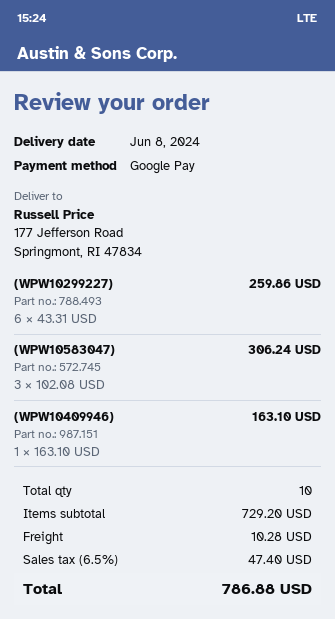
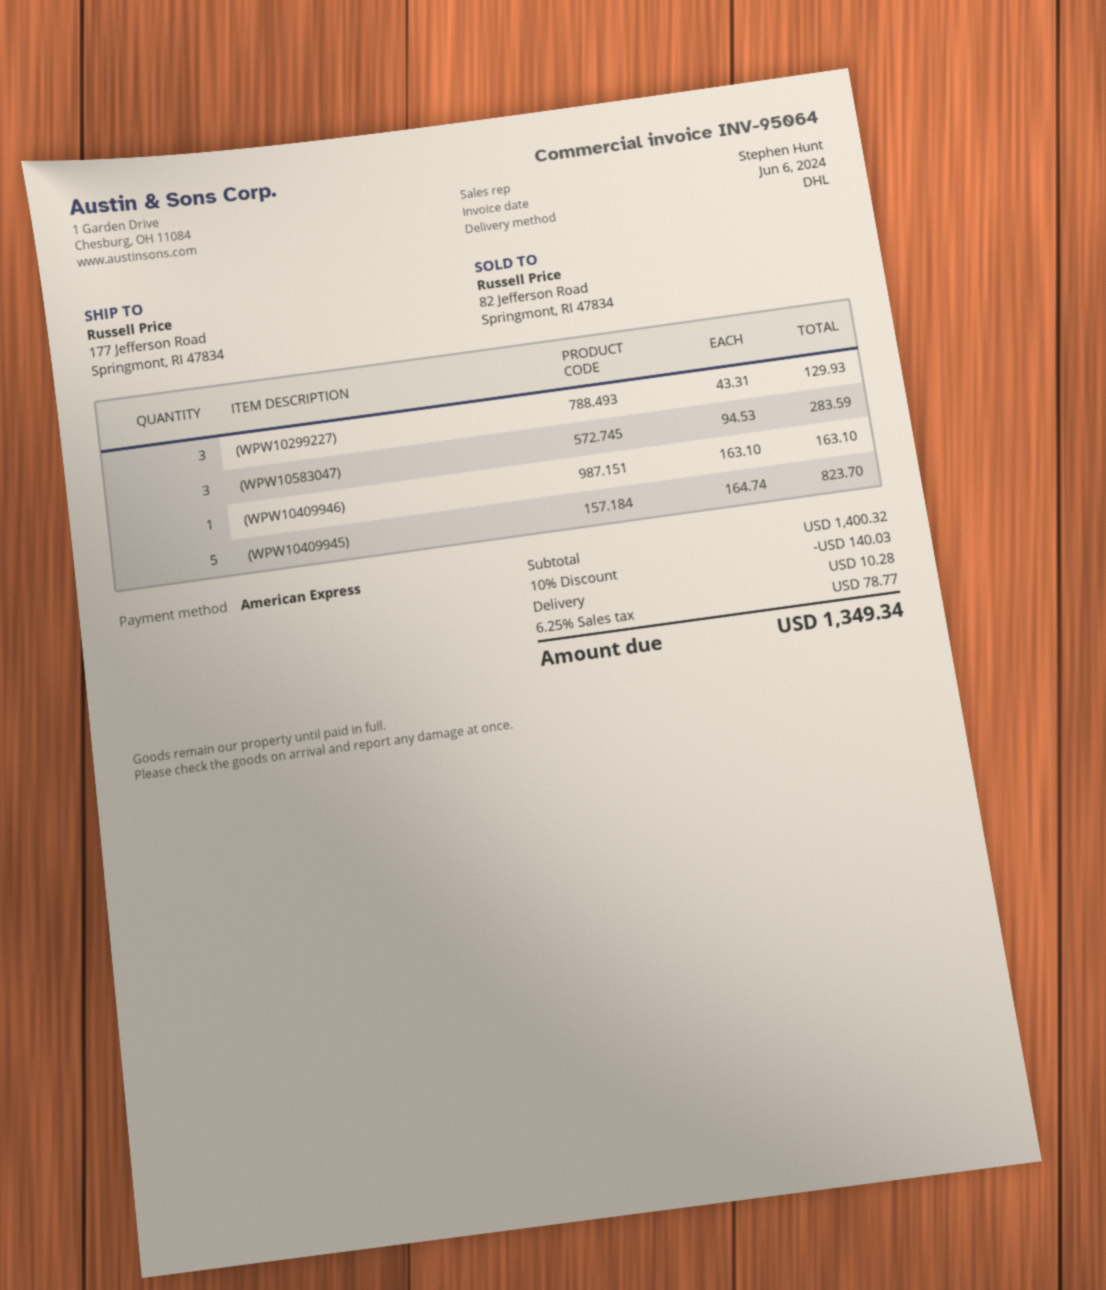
payment method: Google Pay -> American Express
(WPW10299227): 6 x 43.31 = 259.86 -> 3 x 43.31 = 129.93
(WPW10583047): 3 x 102.08 = 306.24 -> 3 x 94.53 = 283.59
(WPW10409945): none -> 5 x 164.74 = 823.70
subtotal: 729.20 -> 1400.32
discount: none -> 10% = 140.03
tax: 6.5% = 47.40 -> 6.25% = 78.77
total: 786.88 -> 1349.34

